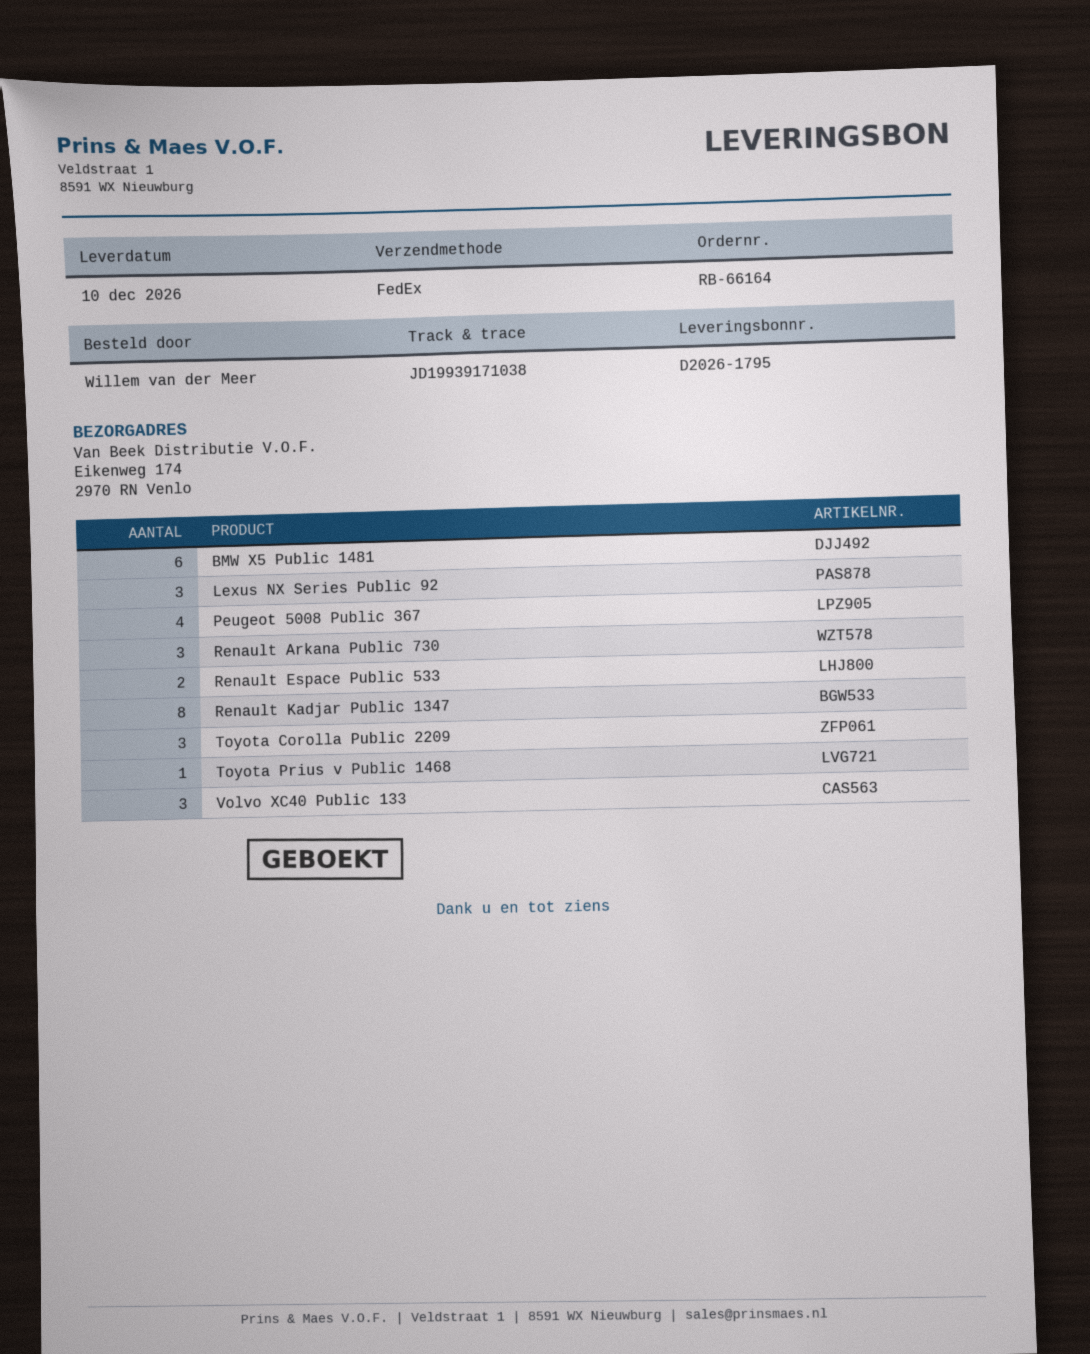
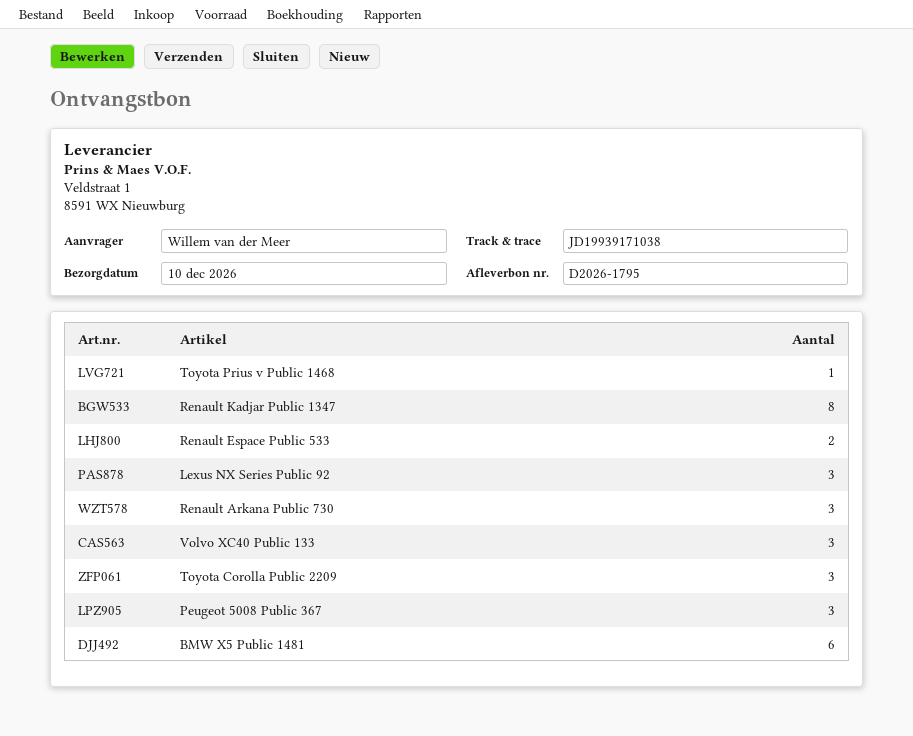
Peugeot 5008 Public 367: 4 -> 3

